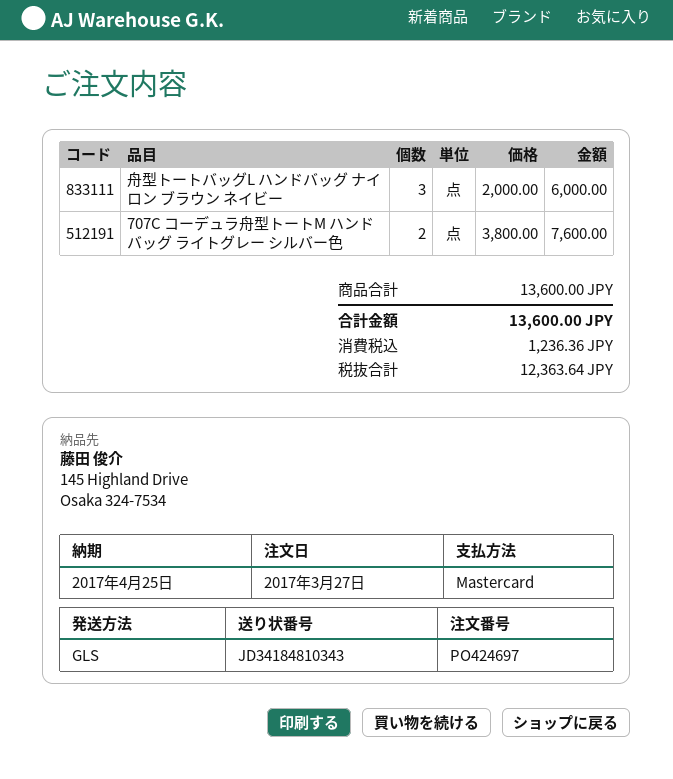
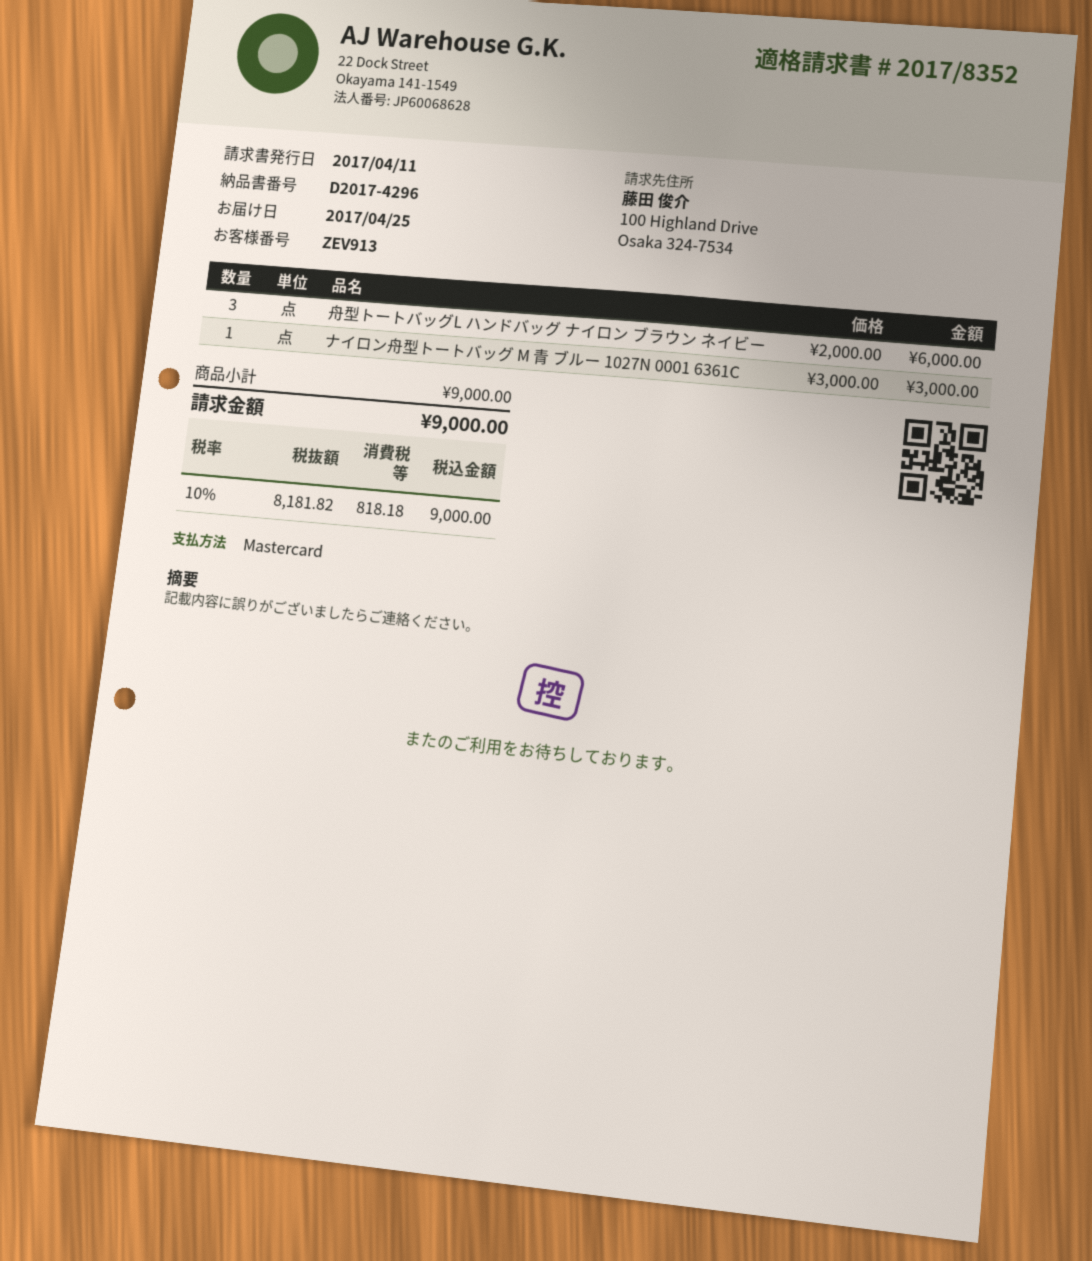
707C コーデュラ舟型トートM ハンドバッグ ライトグレー シルバー色: 2 x 3800.00 = 7600.00 -> none
ナイロン舟型トートバッグ M 青 ブルー 1027N 0001 6361C: none -> 1 x 3000.00 = 3000.00
subtotal: 13600.00 -> 9000.00
net: 12363.64 -> 8181.82
tax: 1236.36 -> 818.18
total: 13600.00 -> 9000.00

